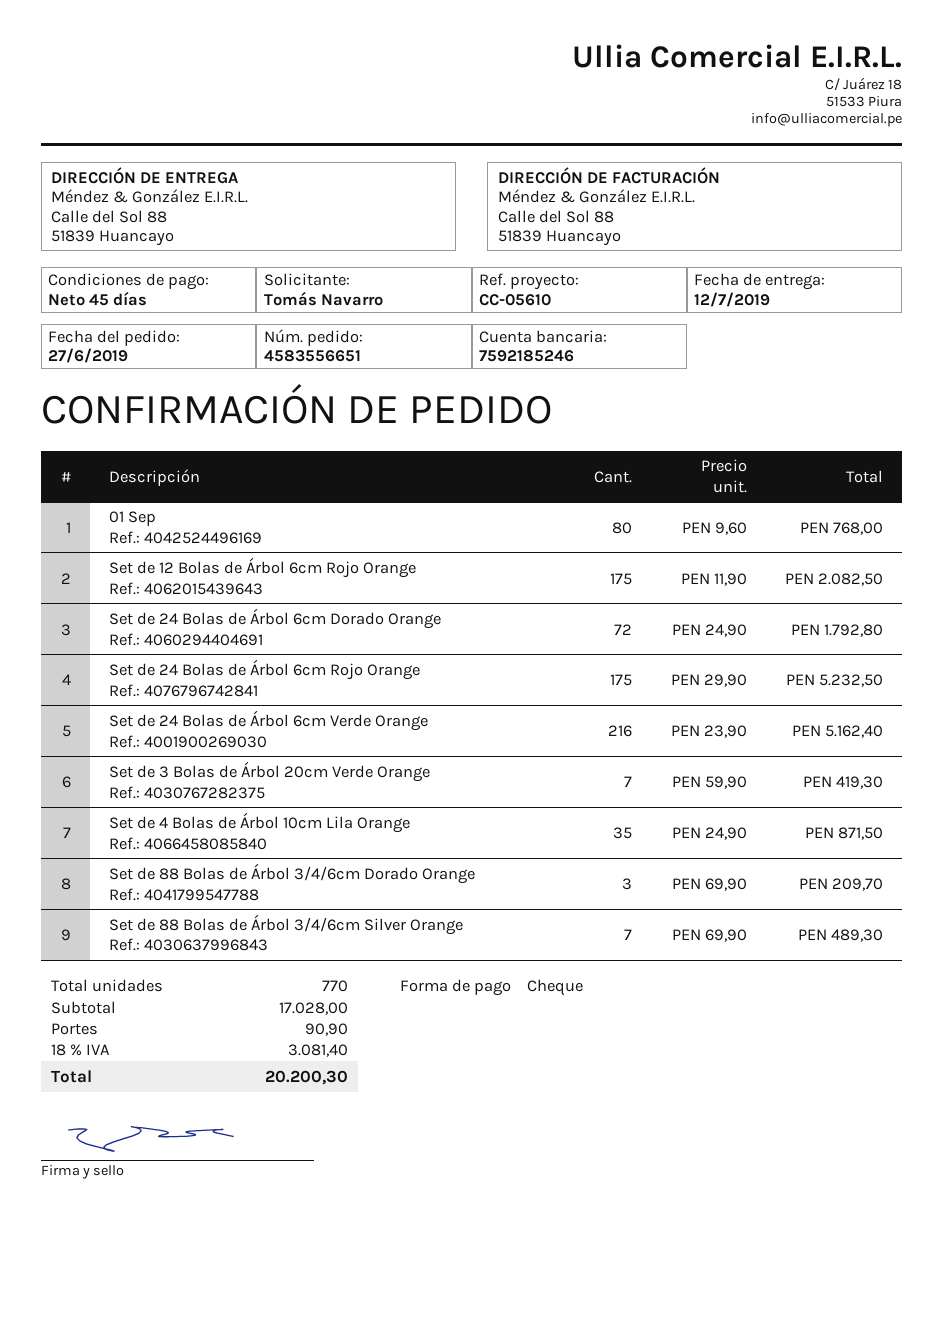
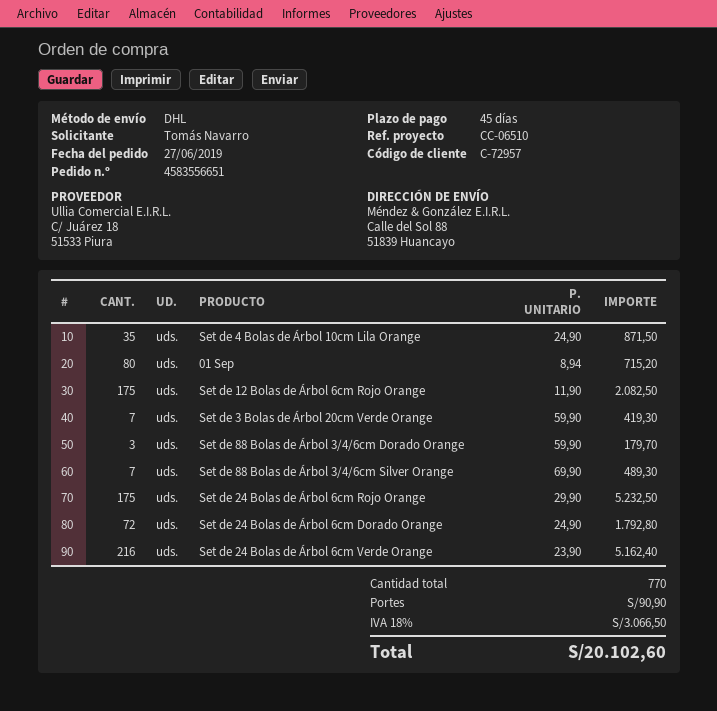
reference: CC-05610 -> CC-06510
01 Sep: 80 x 9.60 = 768.00 -> 80 x 8.94 = 715.20
Set de 88 Bolas de Árbol 3/4/6cm Dorado Orange: 3 x 69.90 = 209.70 -> 3 x 59.90 = 179.70
tax: 18% = 3081.40 -> 18% = 3066.50
total: 20200.30 -> 20102.60

